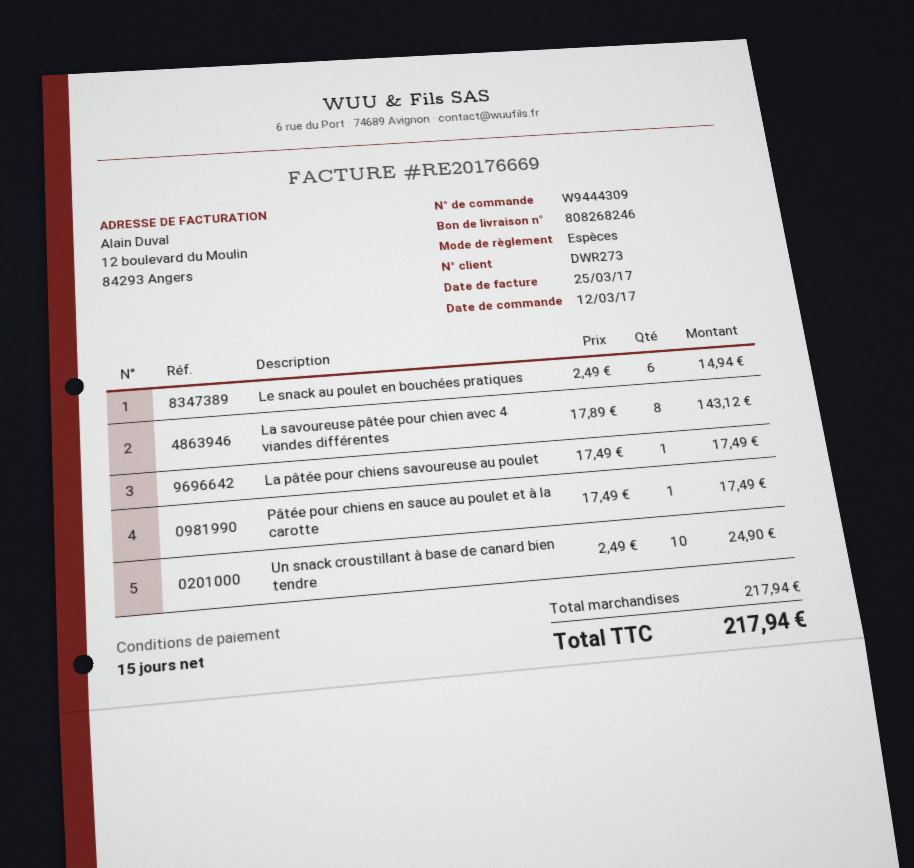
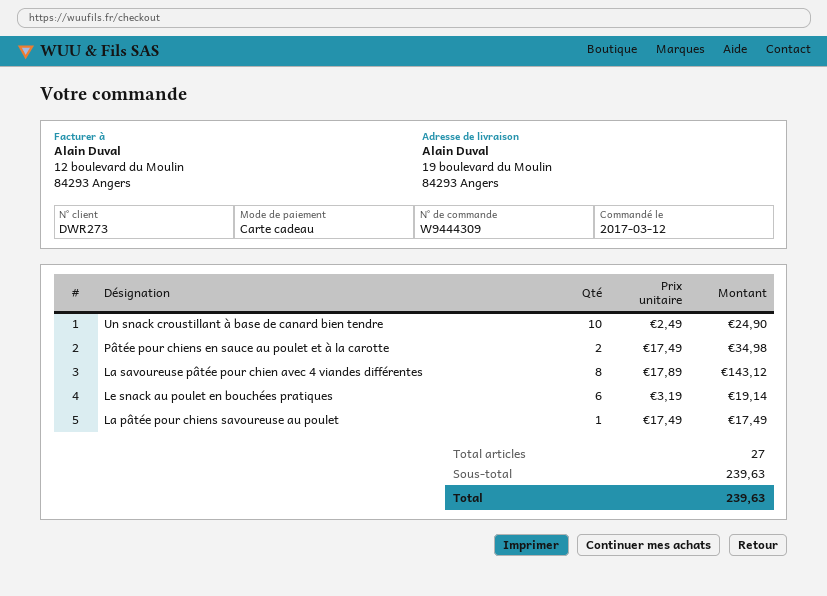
payment method: cash -> gift card
Le snack au poulet en bouchées pratiques: 6 x 2.49 = 14.94 -> 6 x 3.19 = 19.14
Pâtée pour chiens en sauce au poulet et à la carotte: 1 x 17.49 = 17.49 -> 2 x 17.49 = 34.98
subtotal: 217.94 -> 239.63
total: 217.94 -> 239.63

